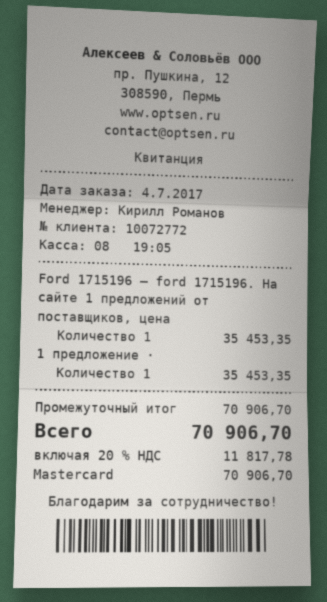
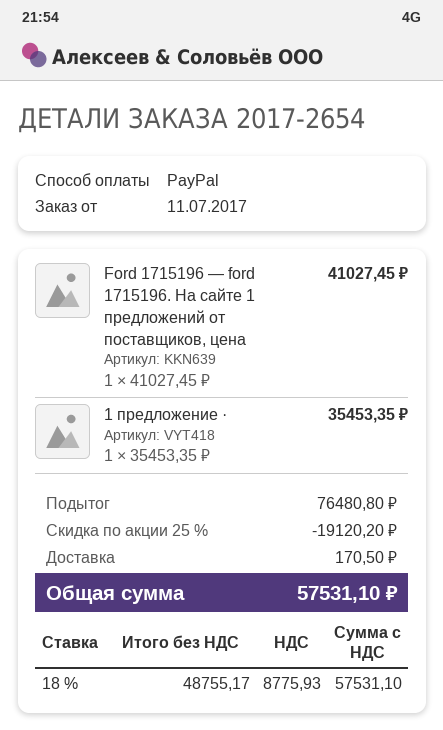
order date: 2017-07-04 -> 2017-07-11
payment method: Mastercard -> PayPal
Ford 1715196 — ford 1715196. На сайте 1 предложений от поставщиков, цена: 1 for 35453.35 -> 1 for 41027.45
subtotal: 70906.70 -> 76480.80
discount: none -> 25% = 19120.20
shipping: none -> 170.50
tax: 20% = 11817.78 -> 18% = 8775.93
total: 70906.70 -> 57531.10

